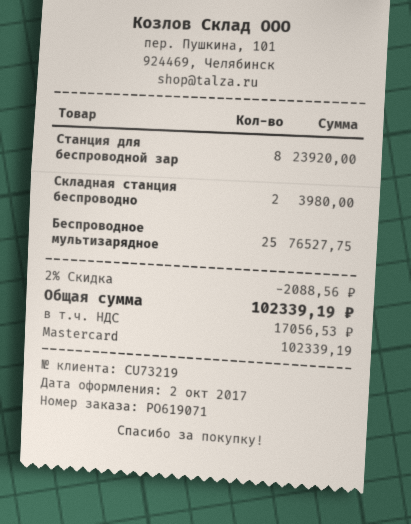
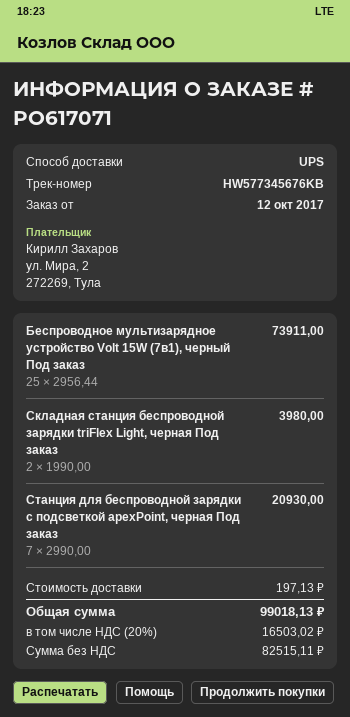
order number: PO619071 -> PO617071
order date: 2017-10-02 -> 2017-10-12
Станция для беспроводной зар: 8 for 23920.00 -> 7 for 20930.00
Беспроводное мультизарядное: 25 for 76527.75 -> 25 for 73911.00
discount: 2% = 2088.56 -> none
shipping: none -> 197.13
tax: 17056.53 -> 16503.02
total: 102339.19 -> 99018.13

